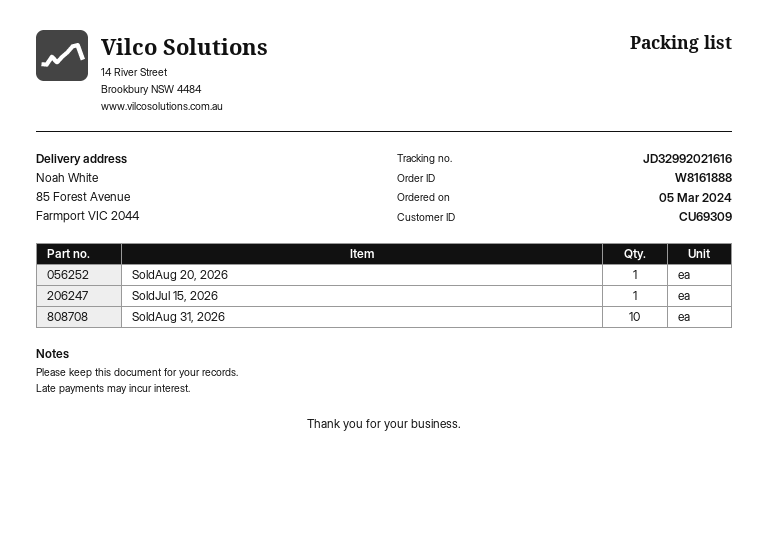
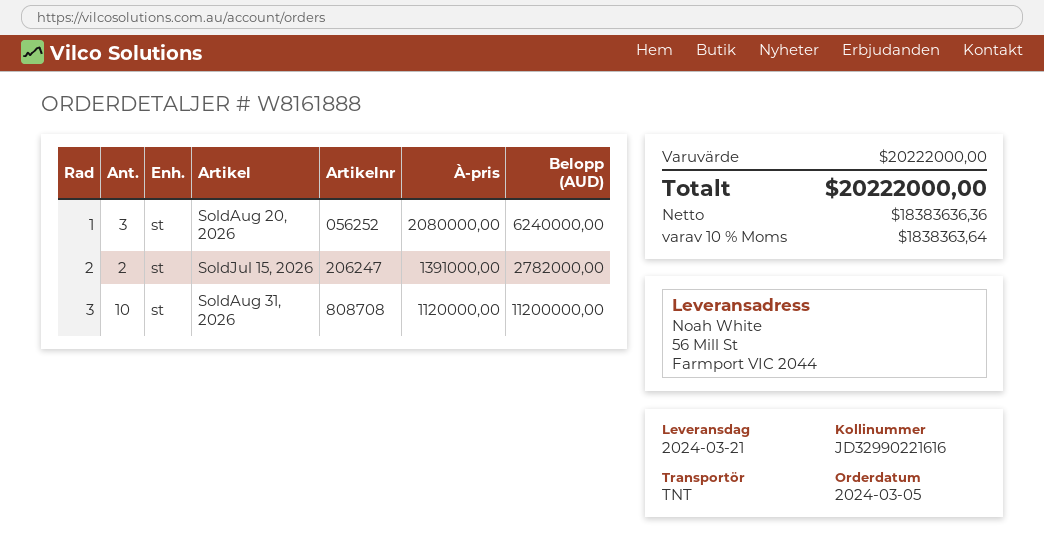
tracking number: JD32992021616 -> JD32990221616
ship to: 85 Forest Avenue, Farmport VIC 2044 -> 56 Mill St, Farmport VIC 2044
SoldAug 20, 2026: 1 -> 3
SoldJul 15, 2026: 1 -> 2

